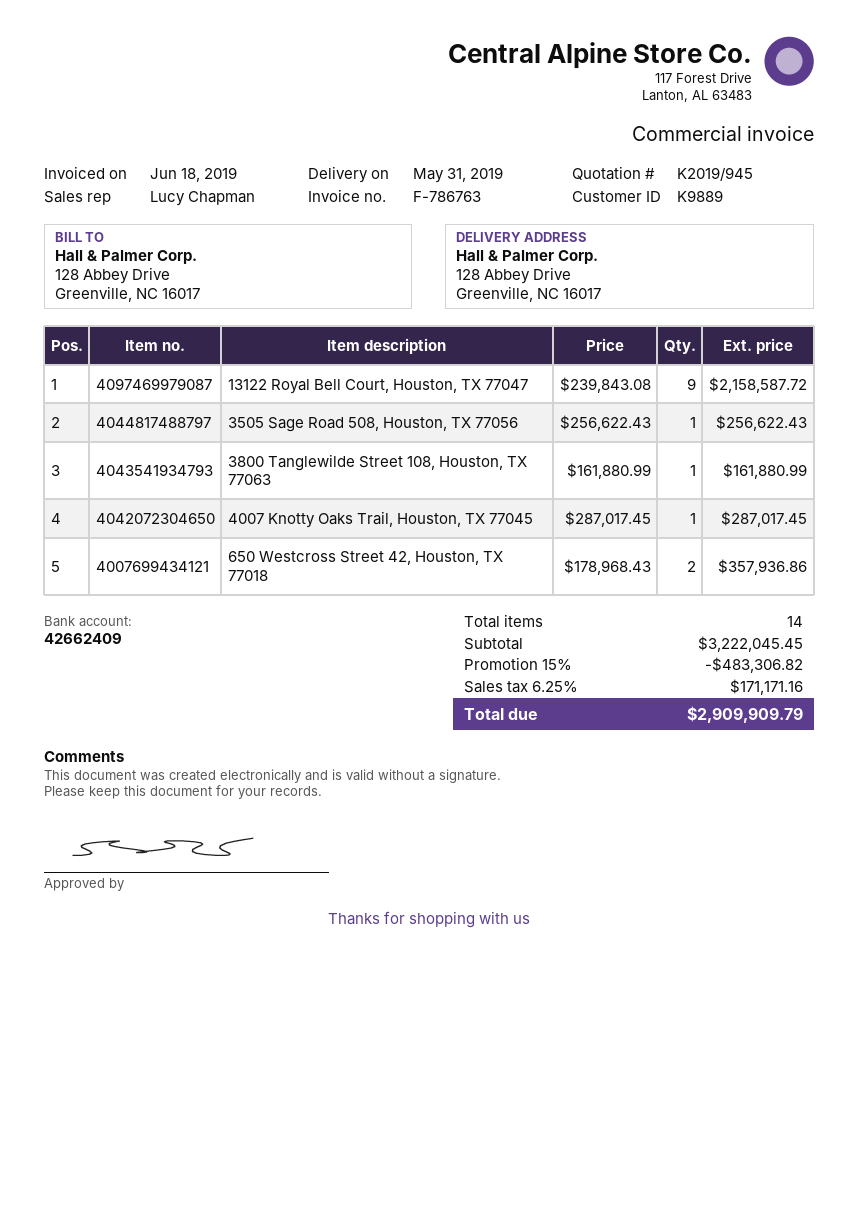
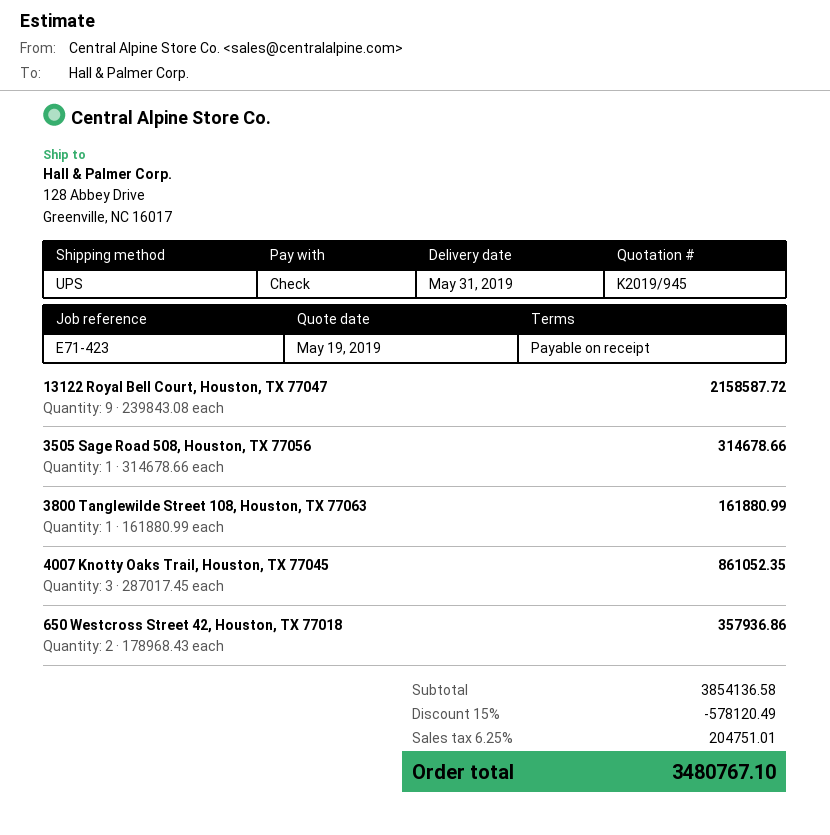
3505 Sage Road 508, Houston, TX 77056: 1 x 256622.43 = 256622.43 -> 1 x 314678.66 = 314678.66
4007 Knotty Oaks Trail, Houston, TX 77045: 1 x 287017.45 = 287017.45 -> 3 x 287017.45 = 861052.35
subtotal: 3222045.45 -> 3854136.58
discount: 15% = 483306.82 -> 15% = 578120.49
tax: 6.25% = 171171.16 -> 6.25% = 204751.01
total: 2909909.79 -> 3480767.10

